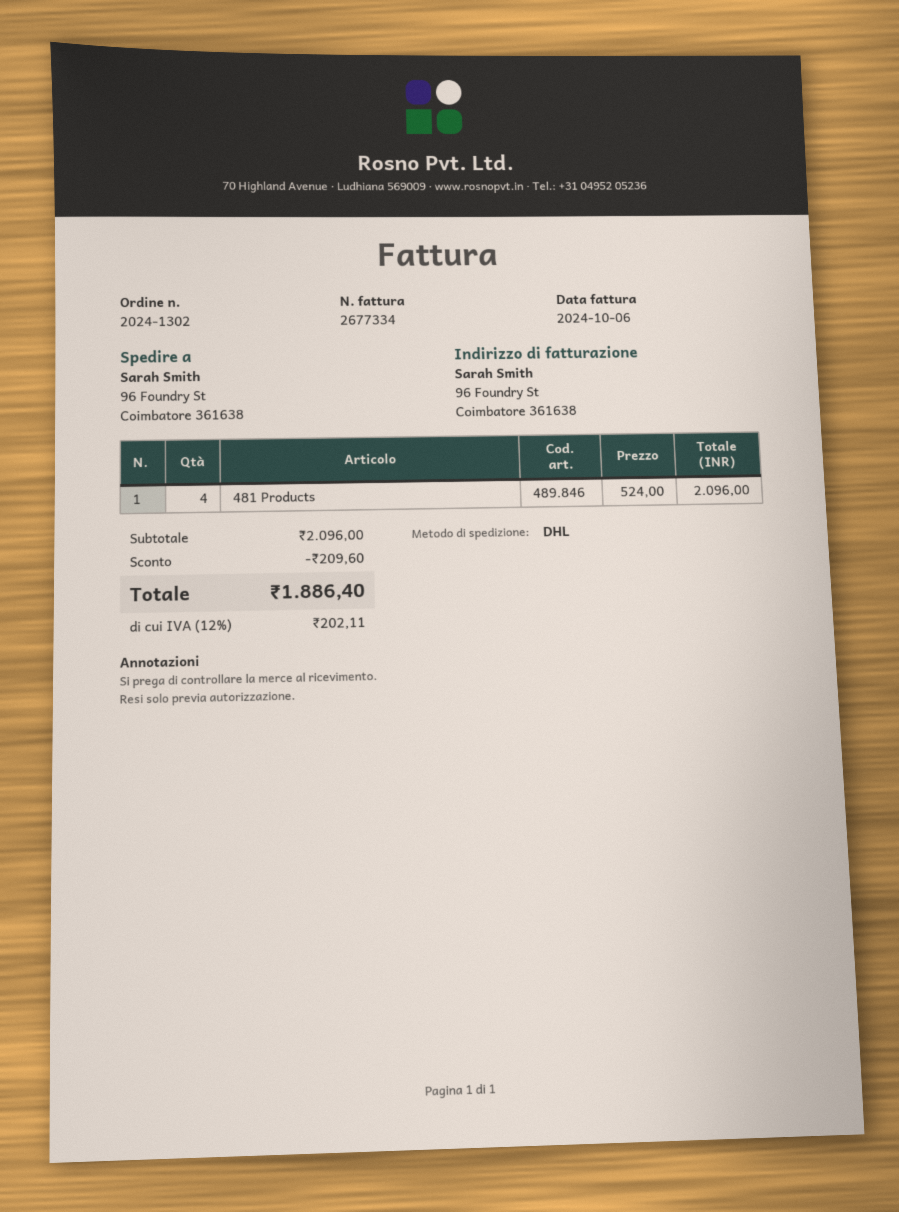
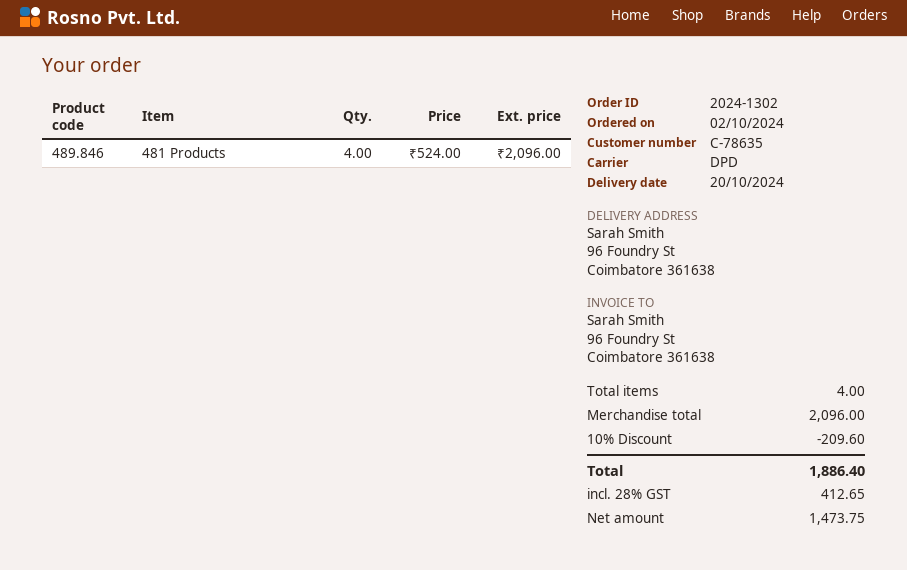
shipping method: DHL -> DPD
tax: 12% = 202.11 -> 28% = 412.65

